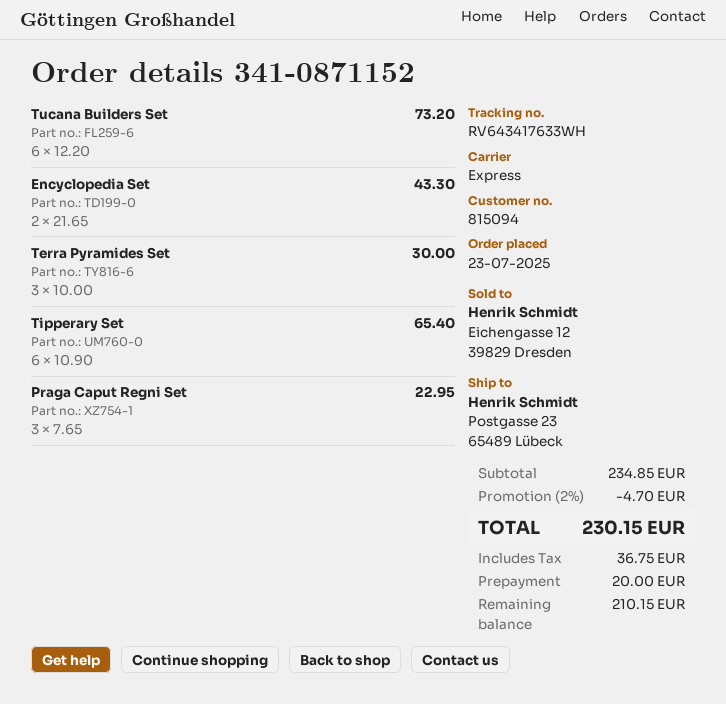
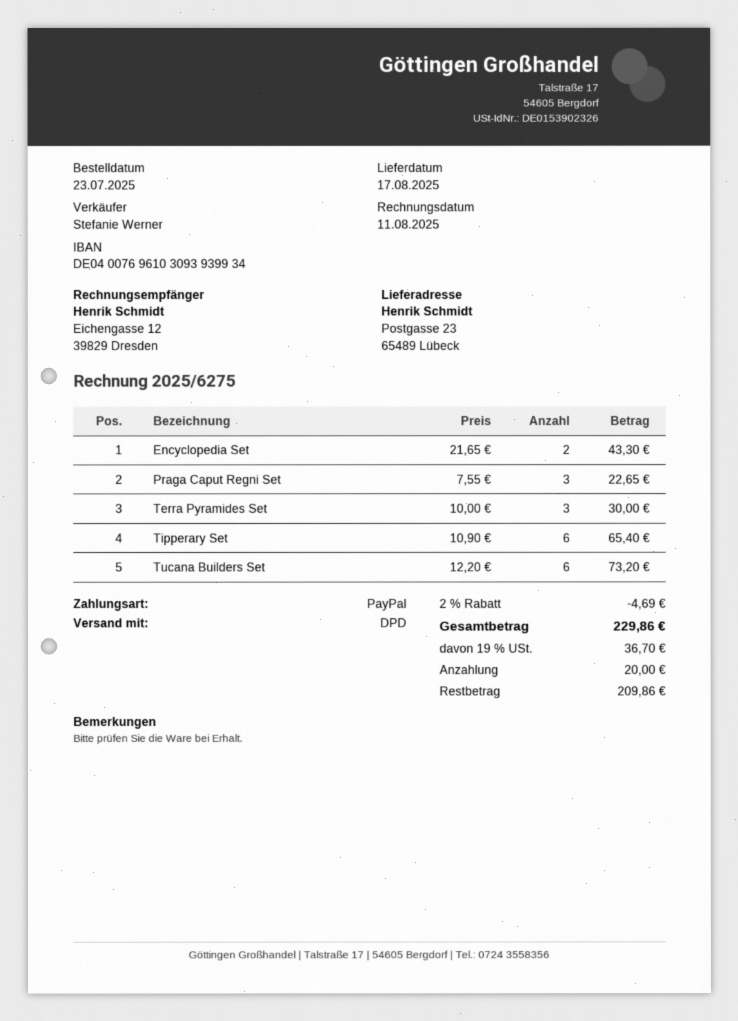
shipping method: express -> DPD
Praga Caput Regni Set: 3 x 7.65 = 22.95 -> 3 x 7.55 = 22.65
discount: 2% = 4.70 -> 2% = 4.69
tax: 36.75 -> 36.70
total: 230.15 -> 229.86
balance: 210.15 -> 209.86

